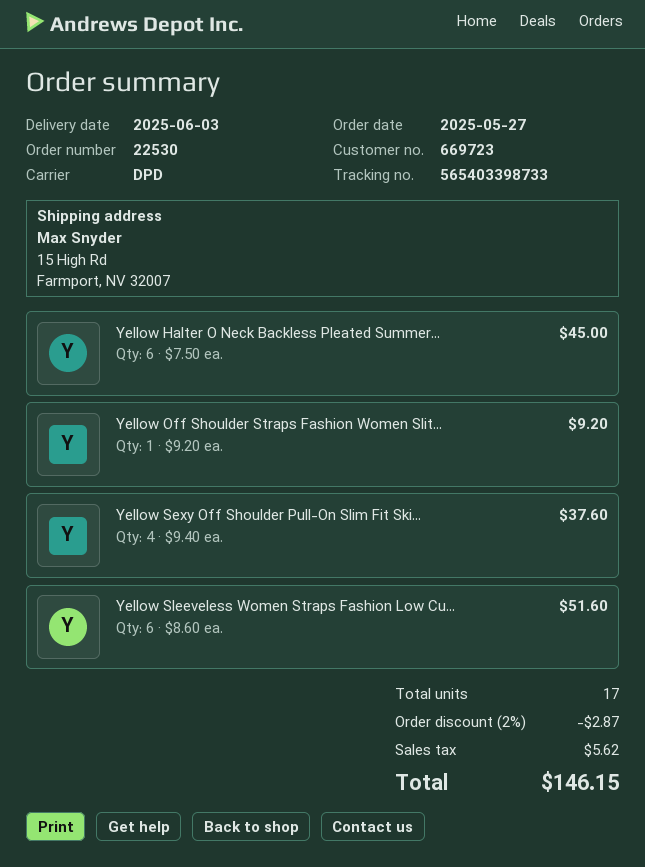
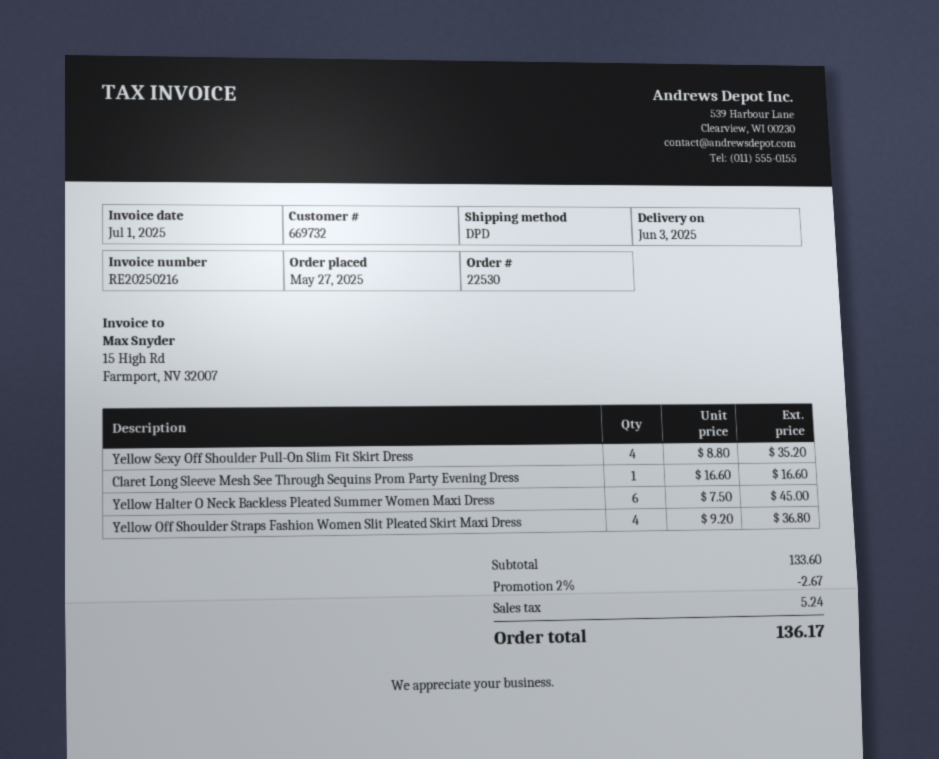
customer number: 669723 -> 669732
Yellow Off Shoulder Straps Fashion Women Slit...: 1 x 9.20 = 9.20 -> 4 x 9.20 = 36.80
Yellow Sexy Off Shoulder Pull-On Slim Fit Ski...: 4 x 9.40 = 37.60 -> 4 x 8.80 = 35.20
Yellow Sleeveless Women Straps Fashion Low Cu...: 6 x 8.60 = 51.60 -> none
Claret Long Sleeve Mesh See Through Sequins Prom Party Evening Dress: none -> 1 x 16.60 = 16.60
discount: 2% = 2.87 -> 2% = 2.67
tax: 5.62 -> 5.24
total: 146.15 -> 136.17

